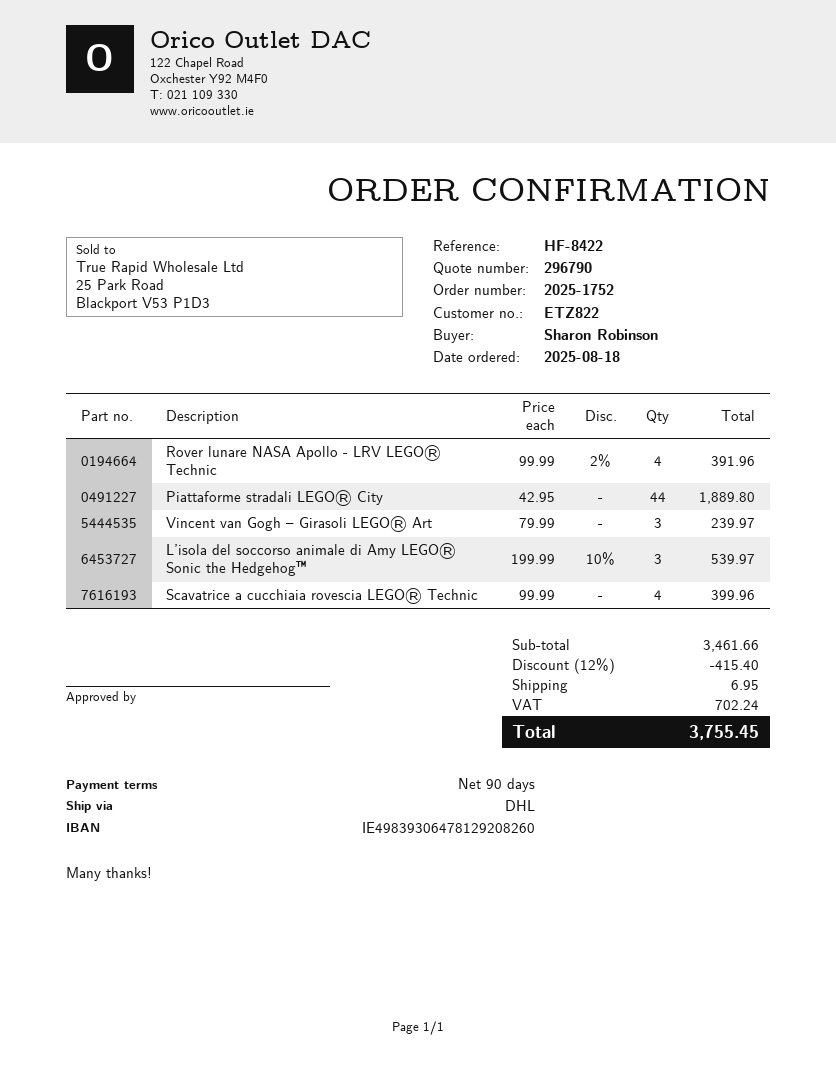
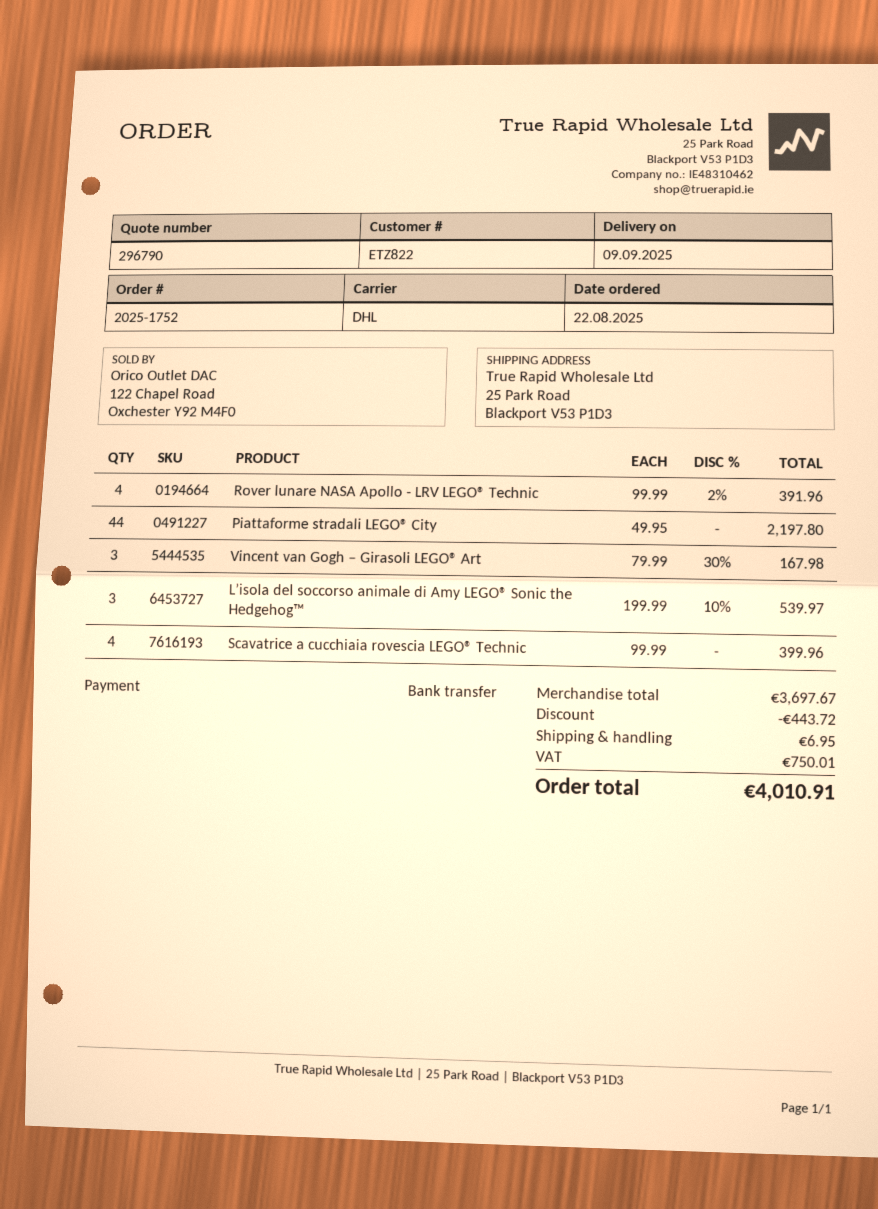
order date: 2025-08-18 -> 2025-08-22
Piattaforme stradali LEGO® City: 44 x 42.95 = 1889.80 -> 44 x 49.95 = 2197.80
Vincent van Gogh – Girasoli LEGO® Art: 3 x 79.99 = 239.97 -> 3 x 79.99 - 30% = 167.98
subtotal: 3461.66 -> 3697.67
discount: 415.40 -> 443.72
tax: 702.24 -> 750.01
total: 3755.45 -> 4010.91

